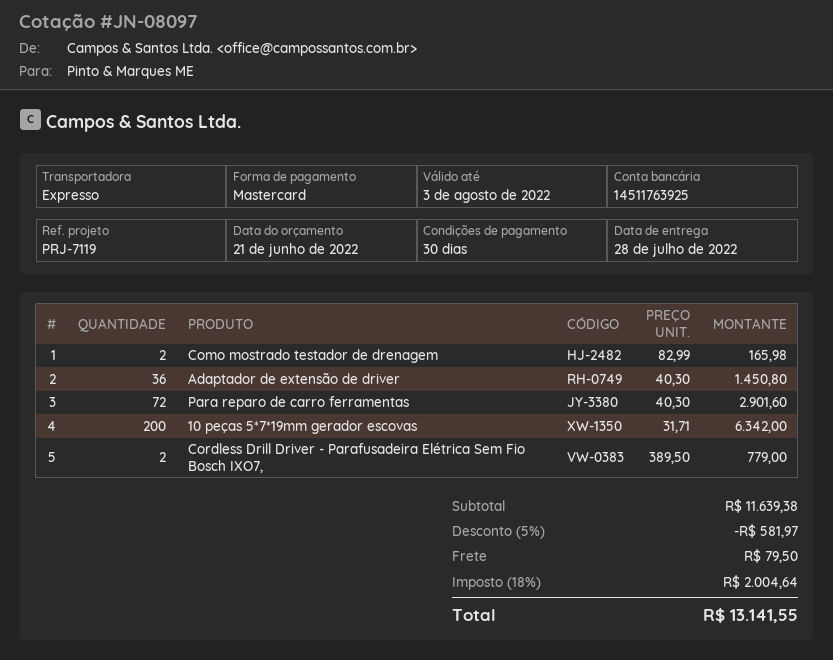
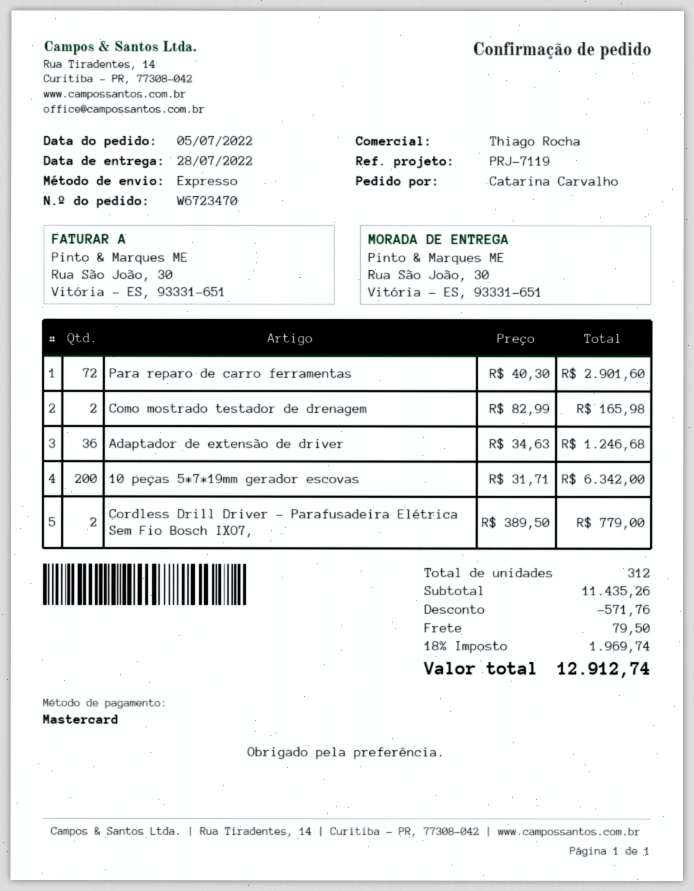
Adaptador de extensão de driver: 36 x 40.30 = 1450.80 -> 36 x 34.63 = 1246.68
subtotal: 11639.38 -> 11435.26
discount: 581.97 -> 571.76
tax: 18% = 2004.64 -> 18% = 1969.74
total: 13141.55 -> 12912.74

